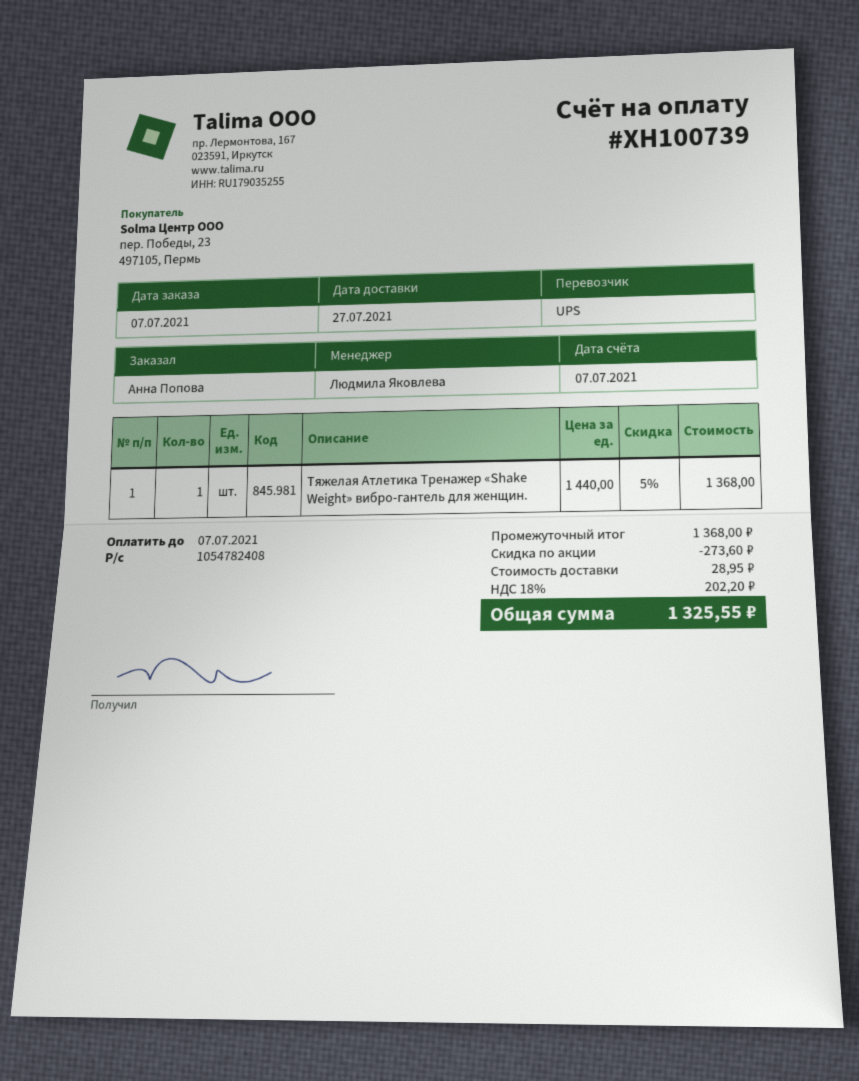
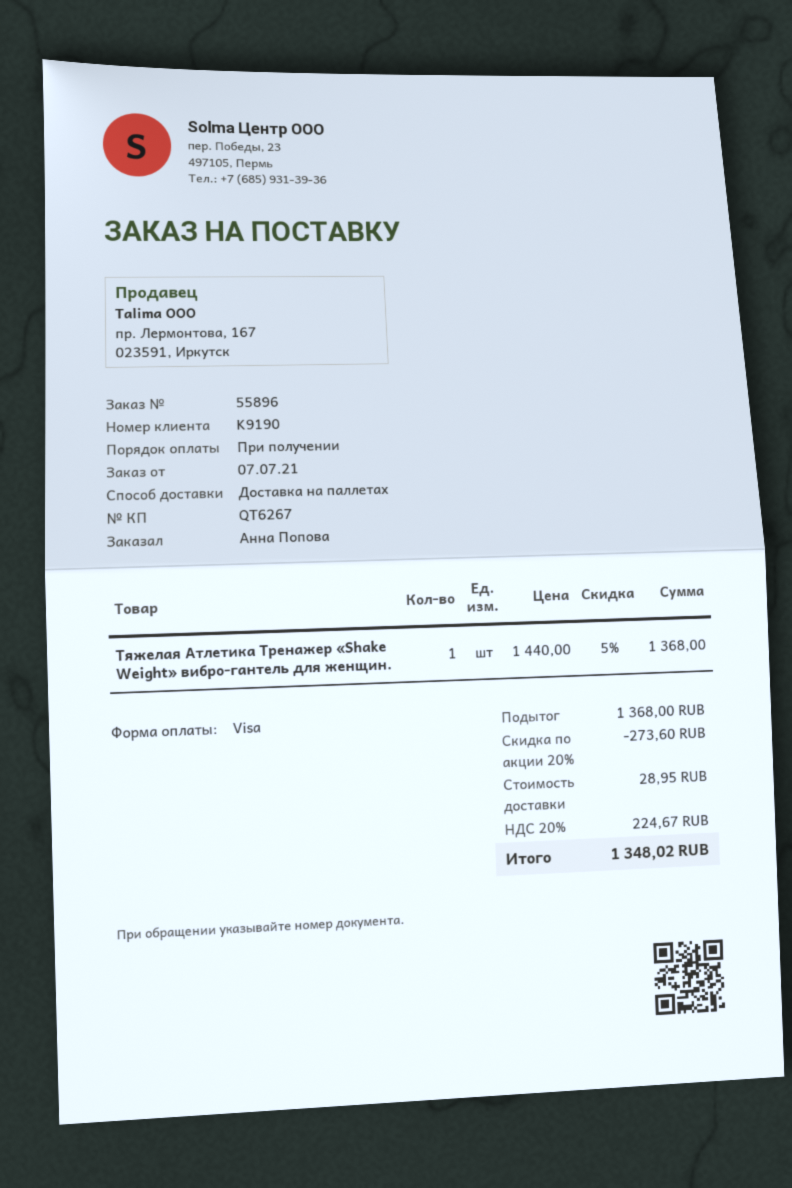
shipping method: UPS -> pallet freight
tax: 18% = 202.20 -> 20% = 224.67
total: 1325.55 -> 1348.02

